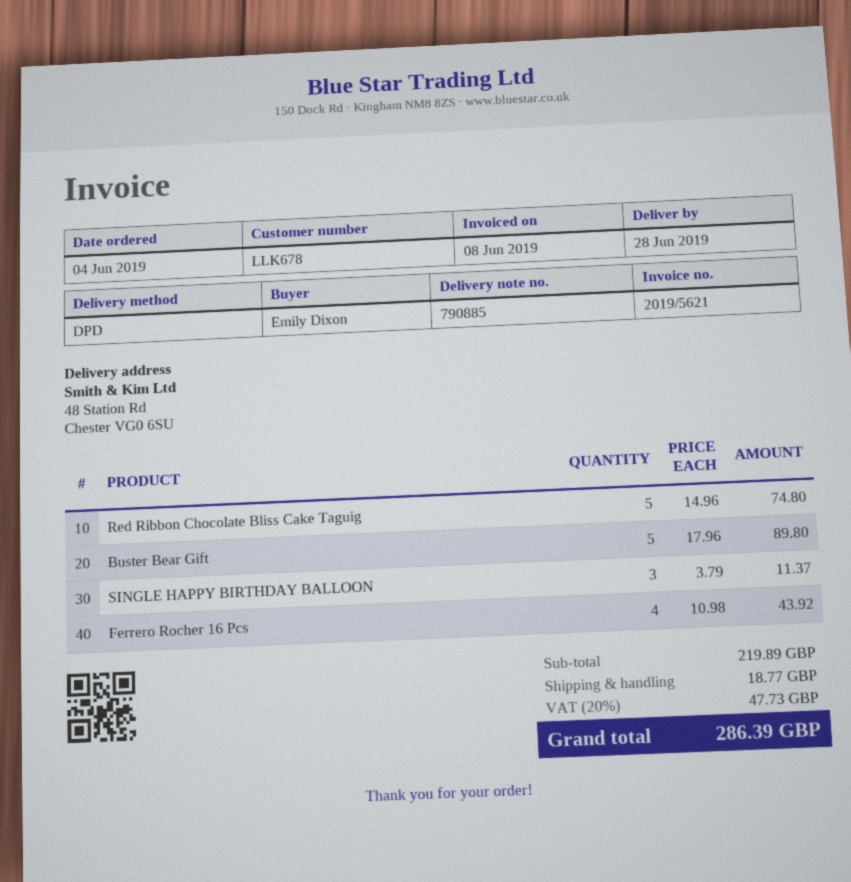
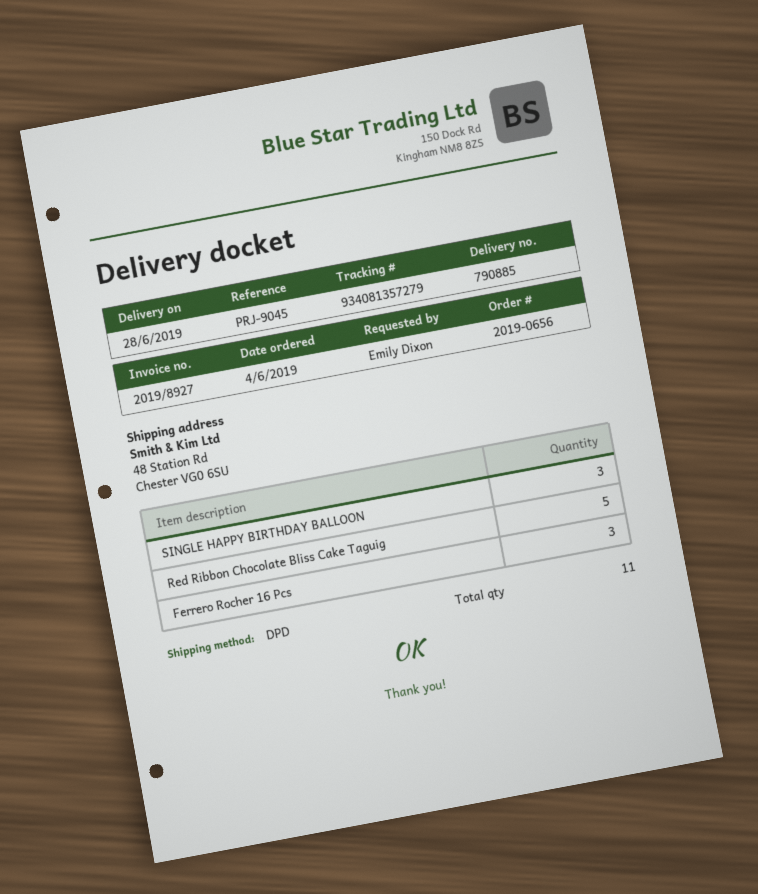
invoice number: 2019/5621 -> 2019/8927
Buster Bear Gift: 5 -> none
Ferrero Rocher 16 Pcs: 4 -> 3

